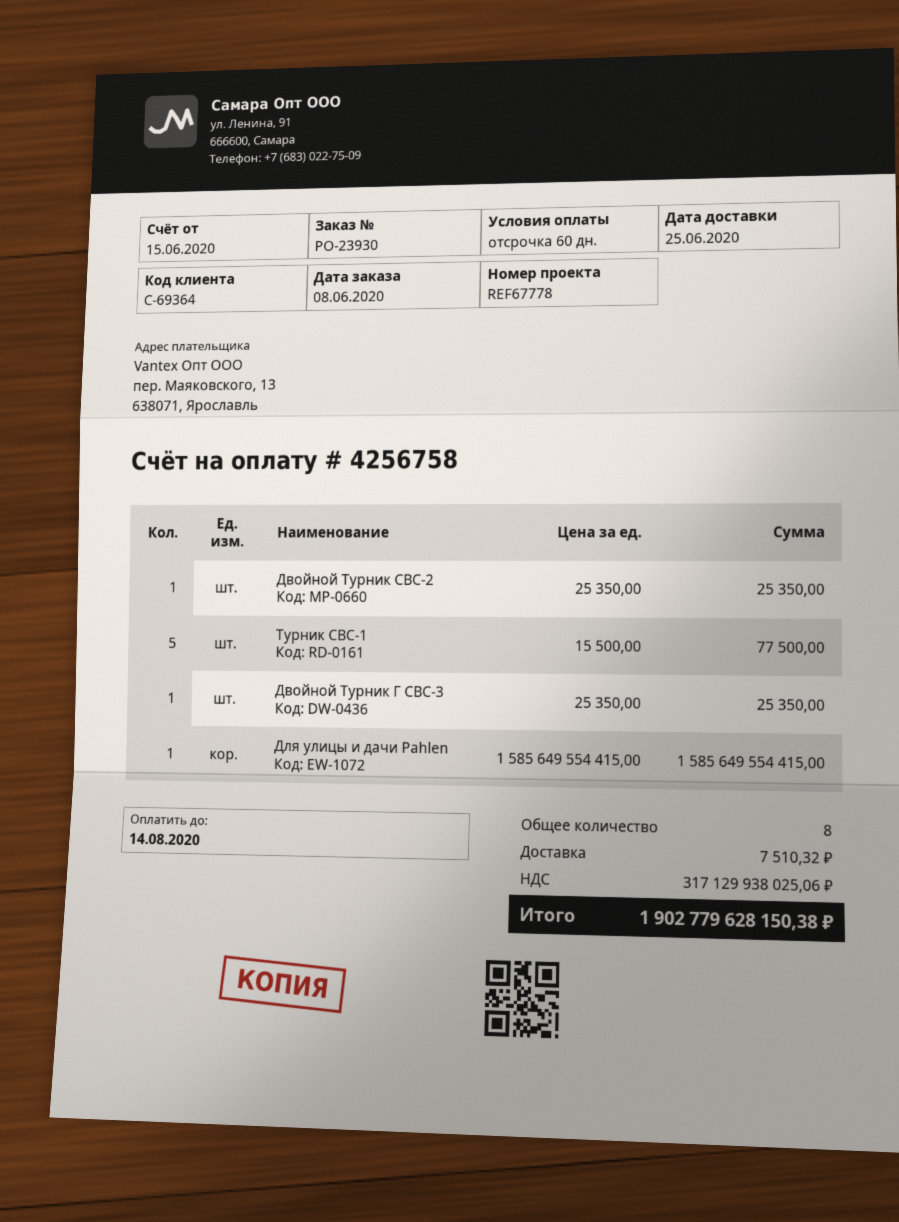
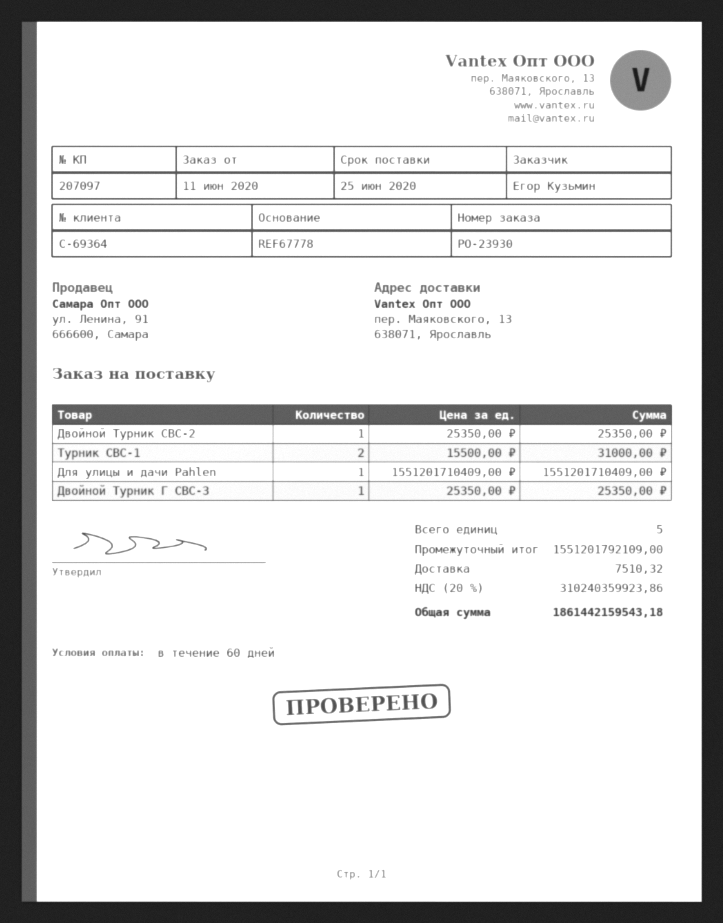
order date: 2020-06-08 -> 2020-06-11
Турник СВС-1: 5 x 15500.00 = 77500.00 -> 2 x 15500.00 = 31000.00
Для улицы и дачи Pahlen: 1 x 1585649554415.00 = 1585649554415.00 -> 1 x 1551201710409.00 = 1551201710409.00
total quantity: 8 -> 5
tax: 317129938025.06 -> 310240359923.86
total: 1902779628150.38 -> 1861442159543.18

